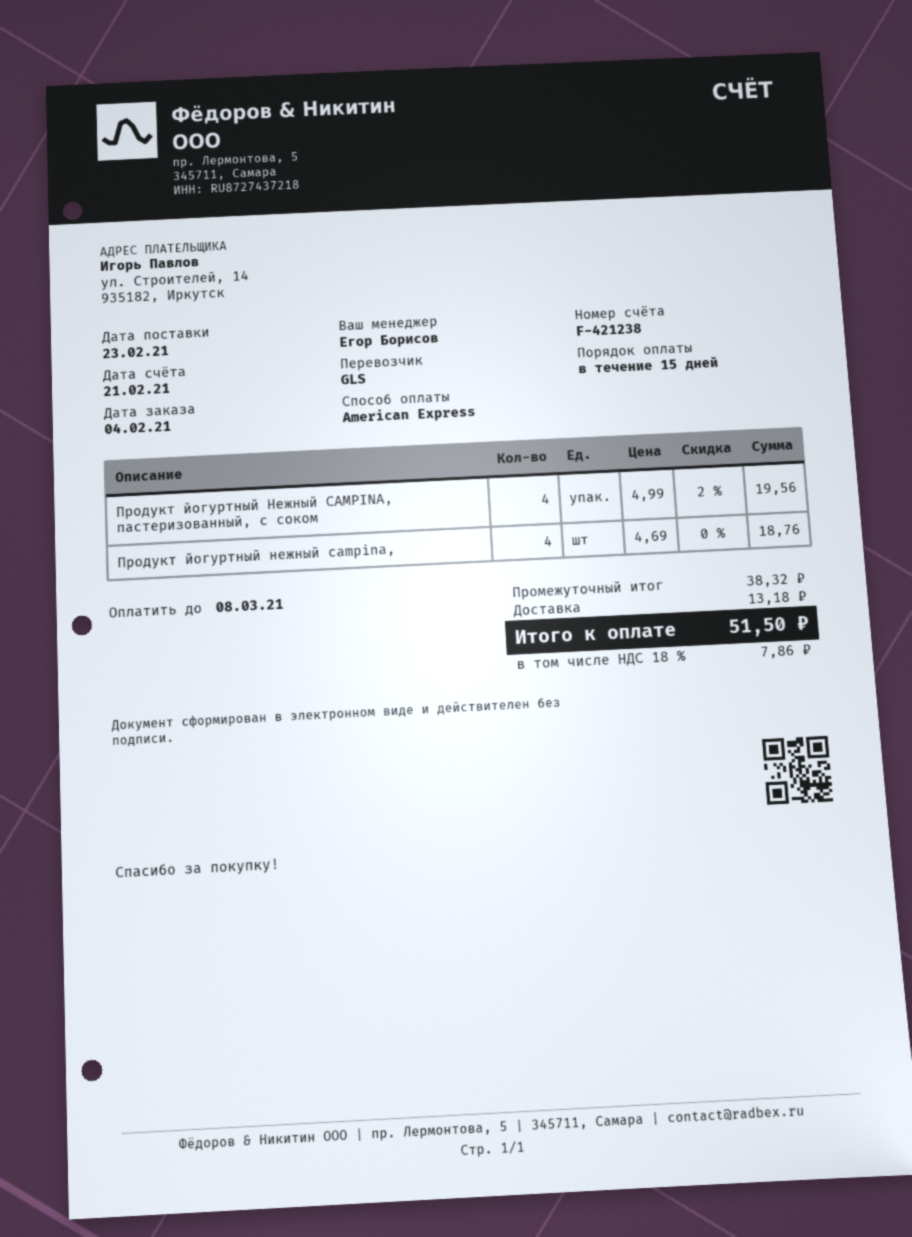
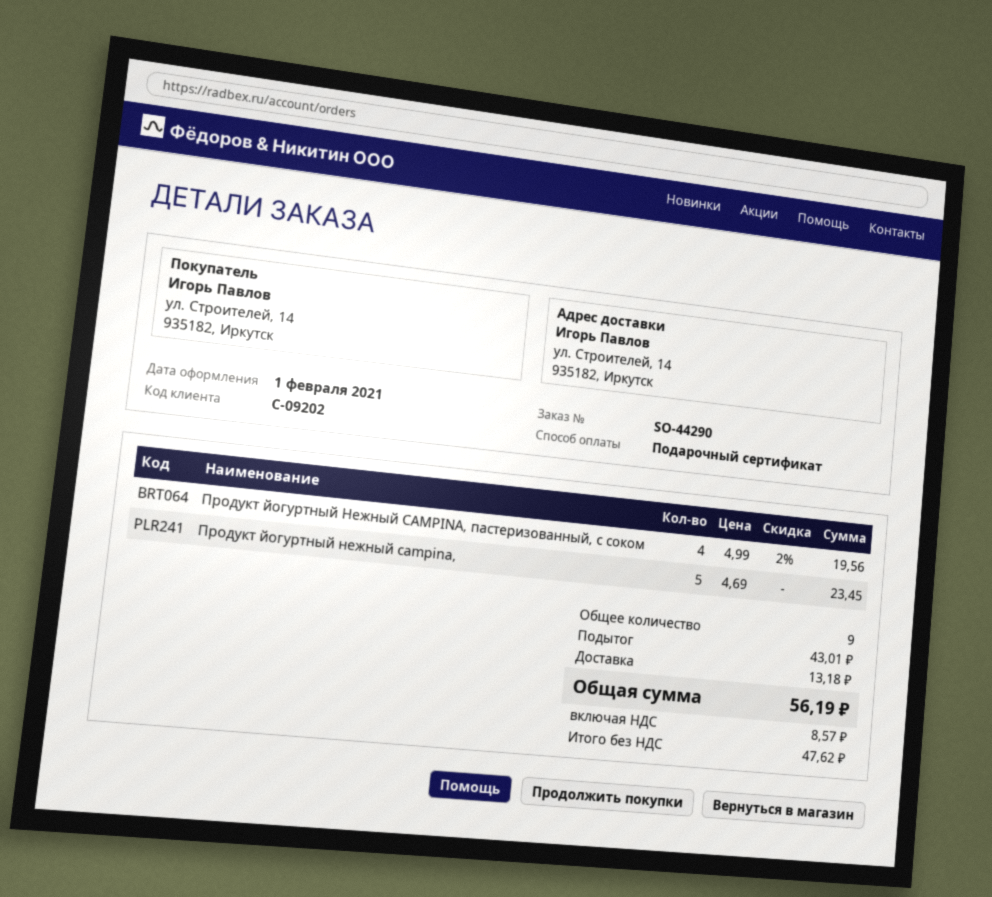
order date: 2021-02-04 -> 2021-02-01
payment method: American Express -> gift card
Продукт йогуртный нежный campina,: 4 x 4.69 = 18.76 -> 5 x 4.69 = 23.45
subtotal: 38.32 -> 43.01
tax: 7.86 -> 8.57
total: 51.50 -> 56.19

